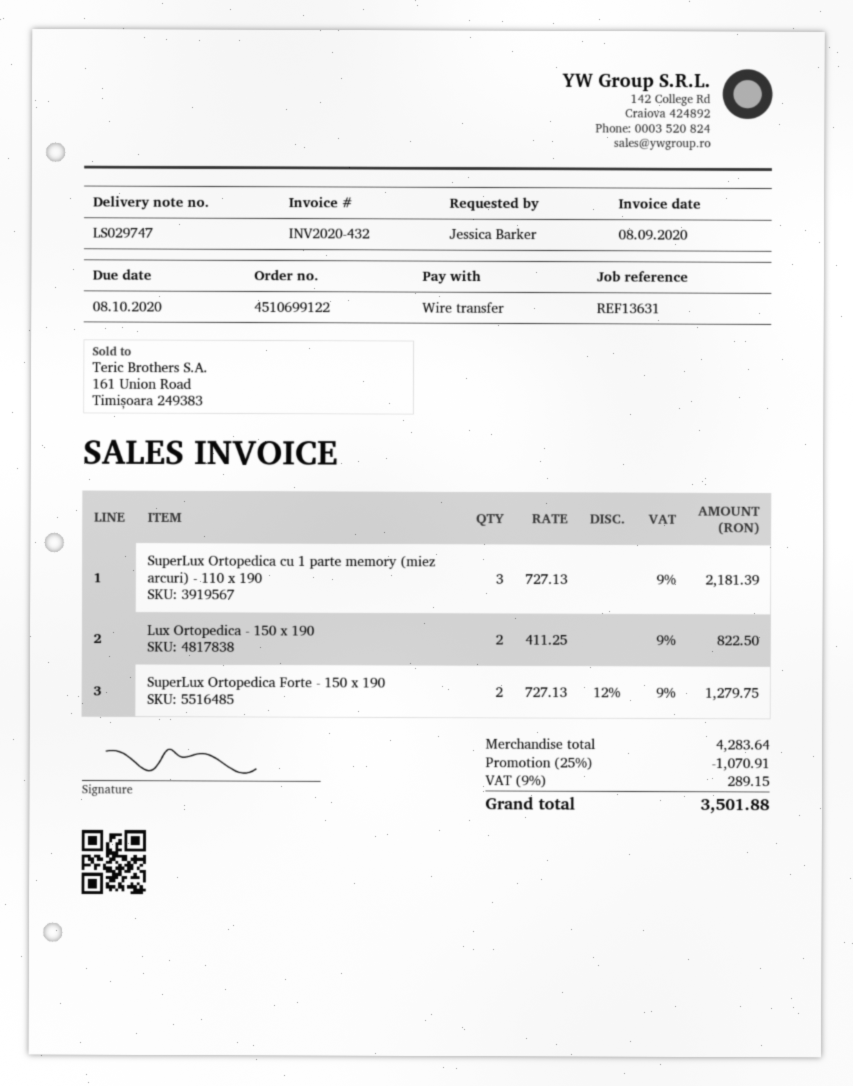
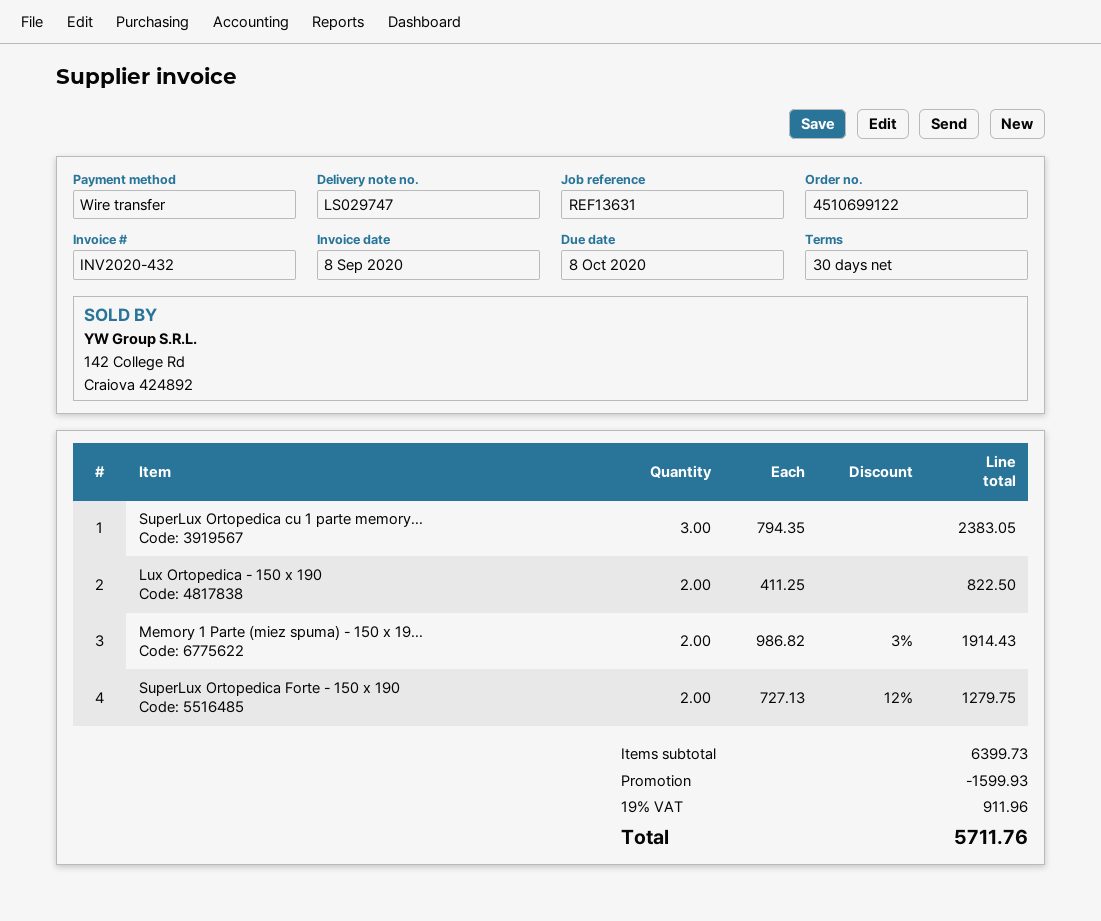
SuperLux Ortopedica cu 1 parte memory (miez arcuri) - 110 x 190: 3 x 727.13 = 2181.39 -> 3 x 794.35 = 2383.05
Memory 1 Parte (miez spuma) - 150 x 19...: none -> 2 x 986.82 - 3% = 1914.43
subtotal: 4283.64 -> 6399.73
discount: 1070.91 -> 1599.93
tax: 9% = 289.15 -> 19% = 911.96
total: 3501.88 -> 5711.76

